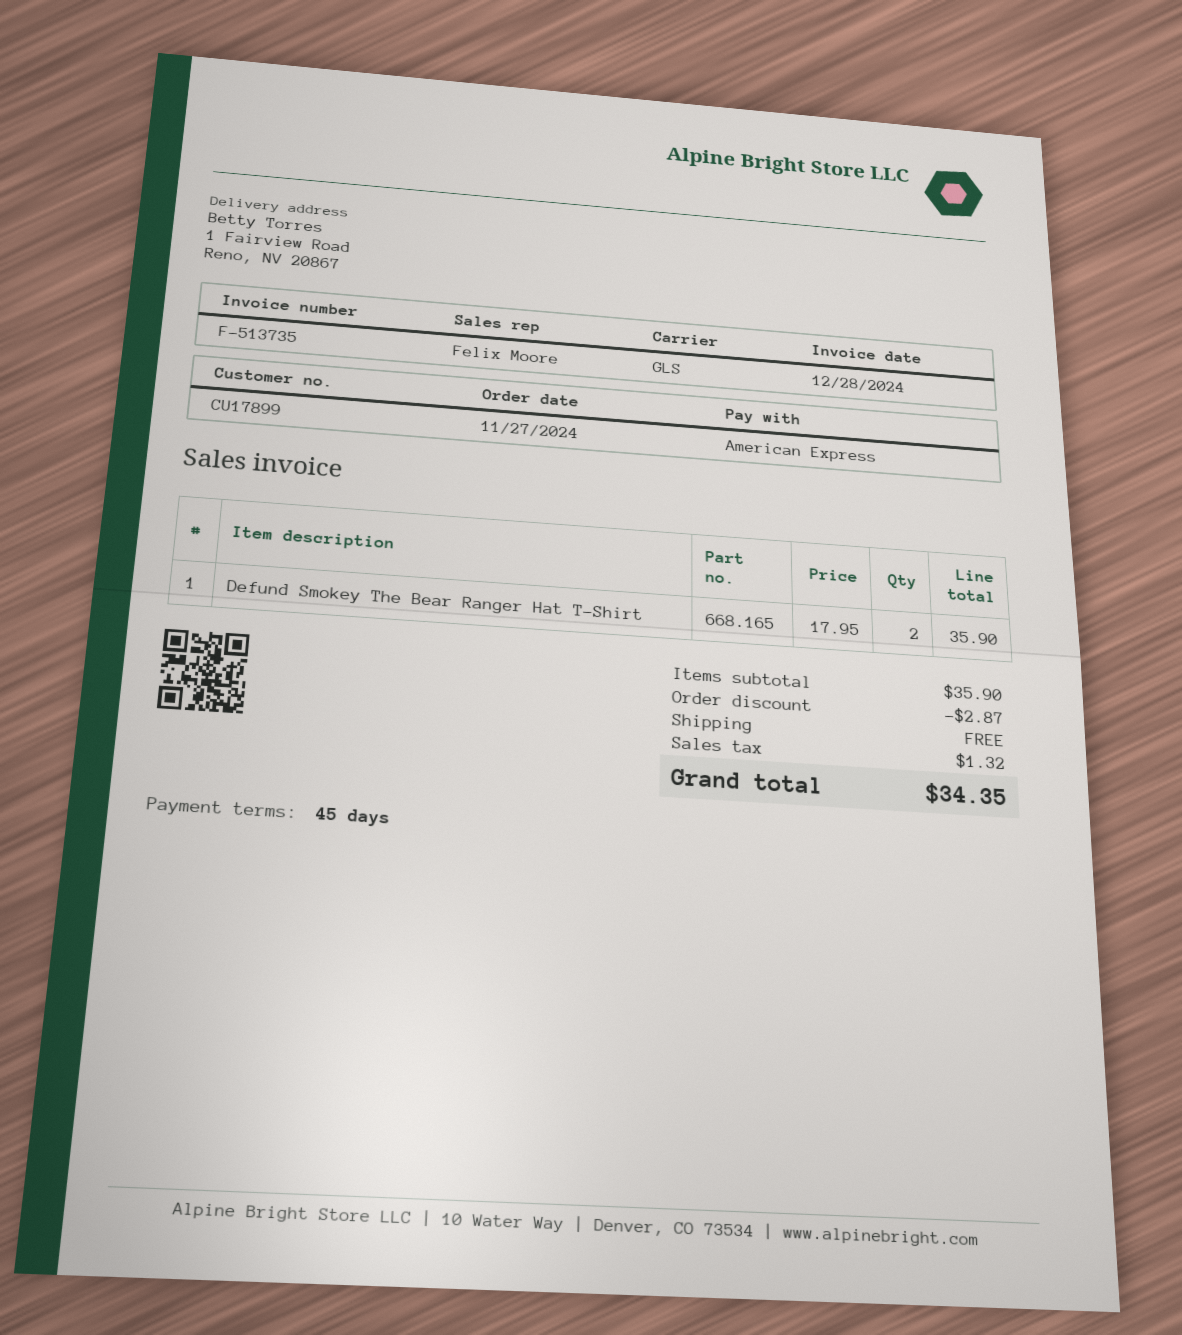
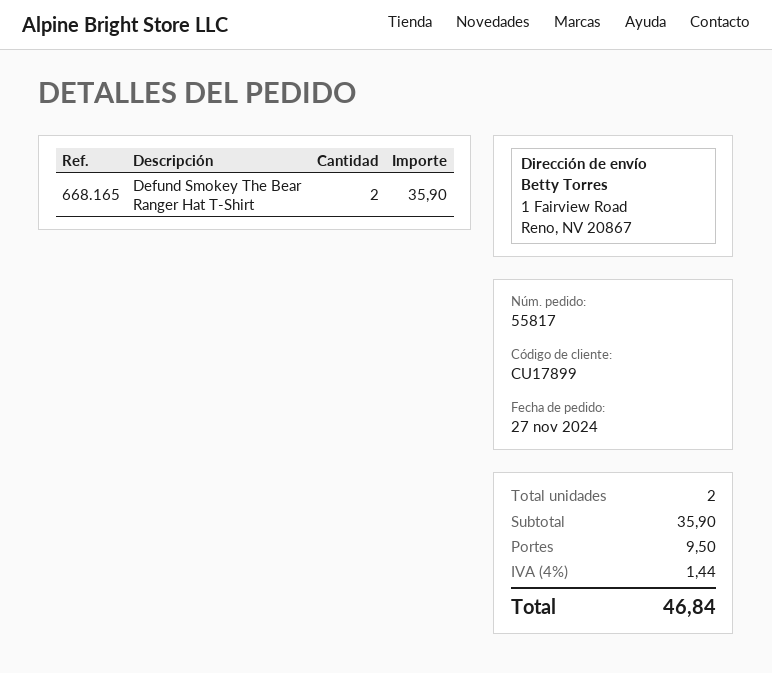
discount: 2.87 -> none
shipping: 0.00 -> 9.50
tax: 1.32 -> 1.44
total: 34.35 -> 46.84

